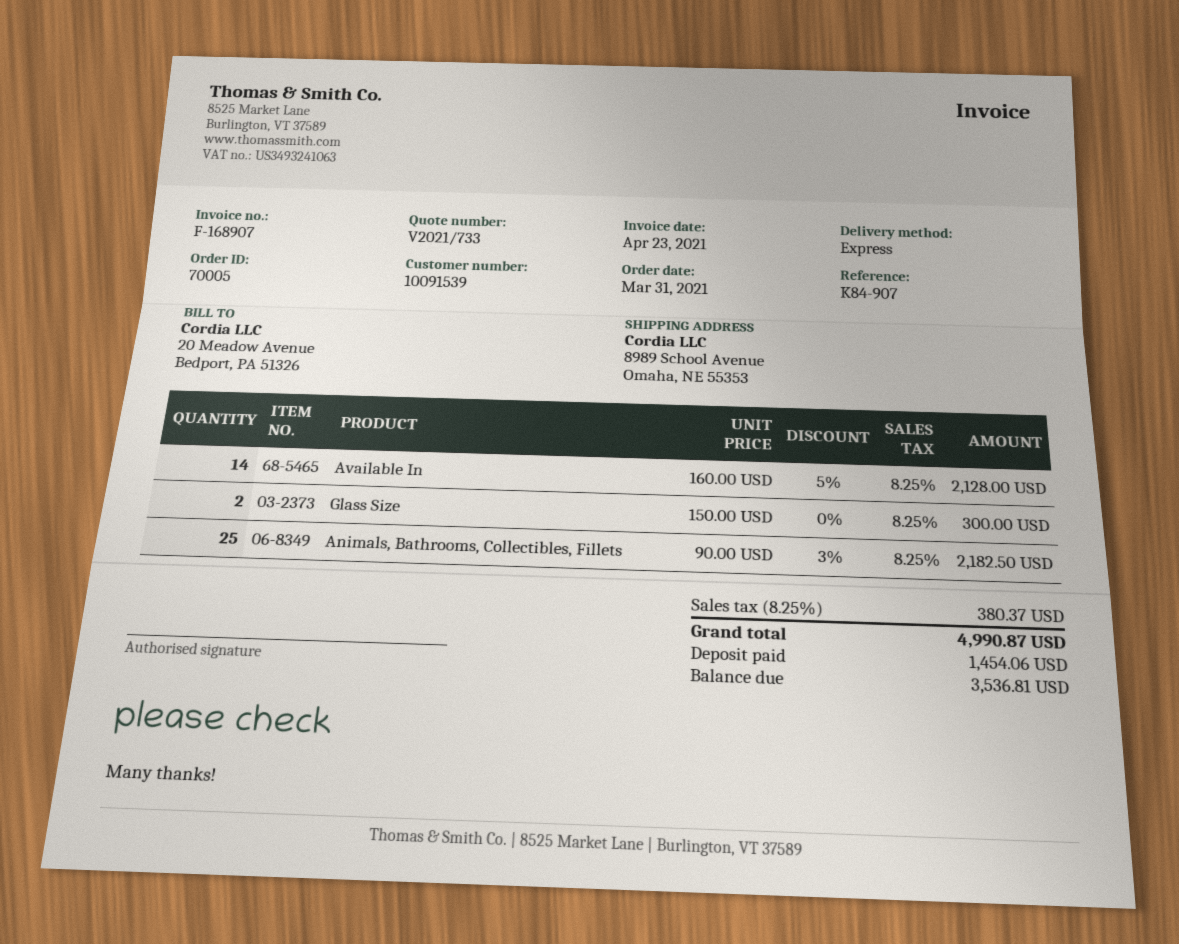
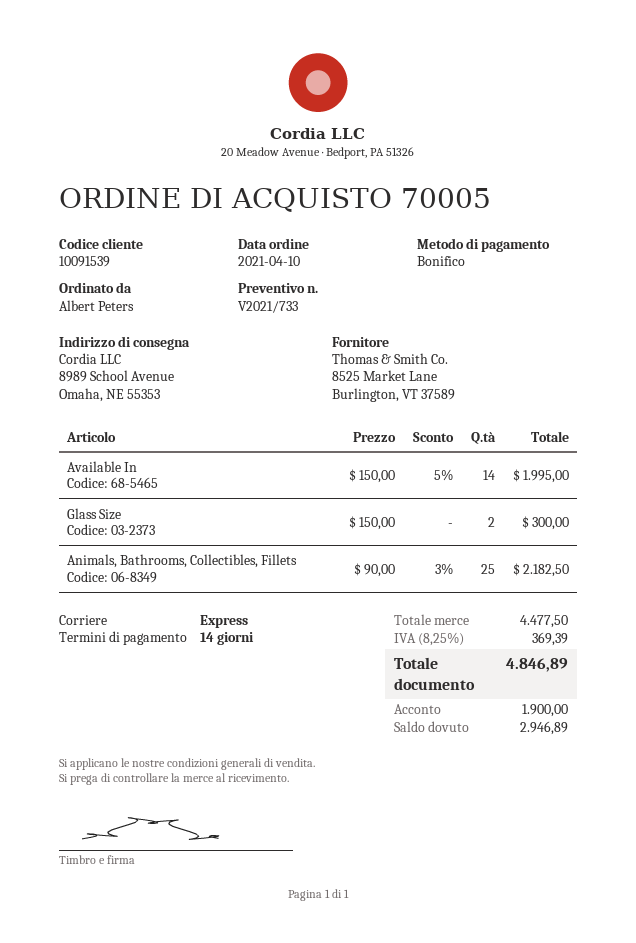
order date: 2021-03-31 -> 2021-04-10
Available In: 14 x 160.00 - 5% = 2128.00 -> 14 x 150.00 - 5% = 1995.00
tax: 8.25% = 380.37 -> 8.25% = 369.39
total: 4990.87 -> 4846.89
deposit: 1454.06 -> 1900.00
balance: 3536.81 -> 2946.89

